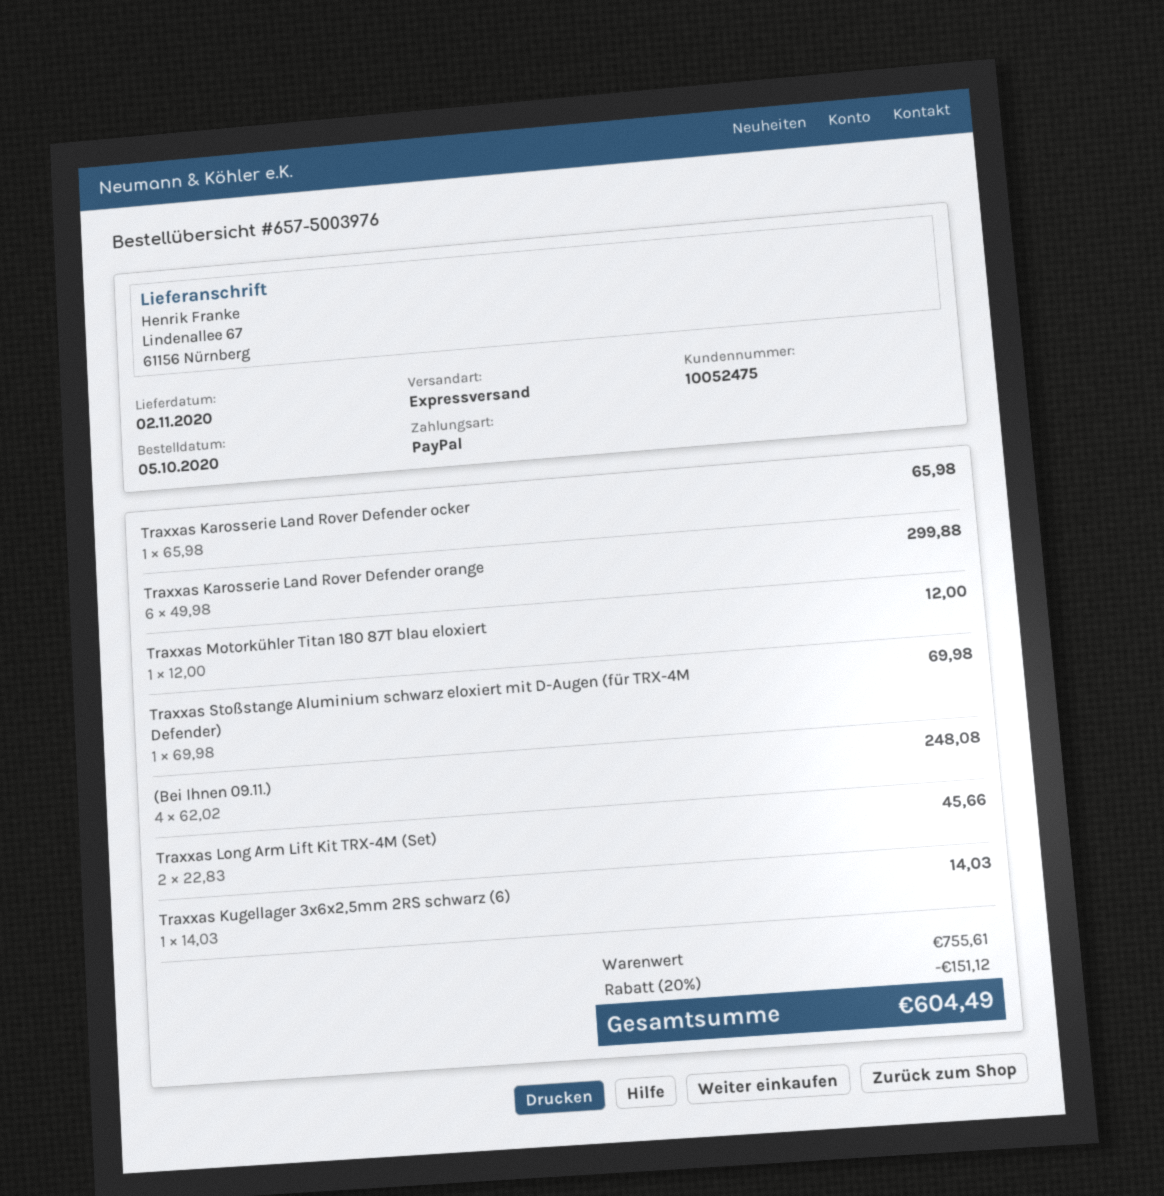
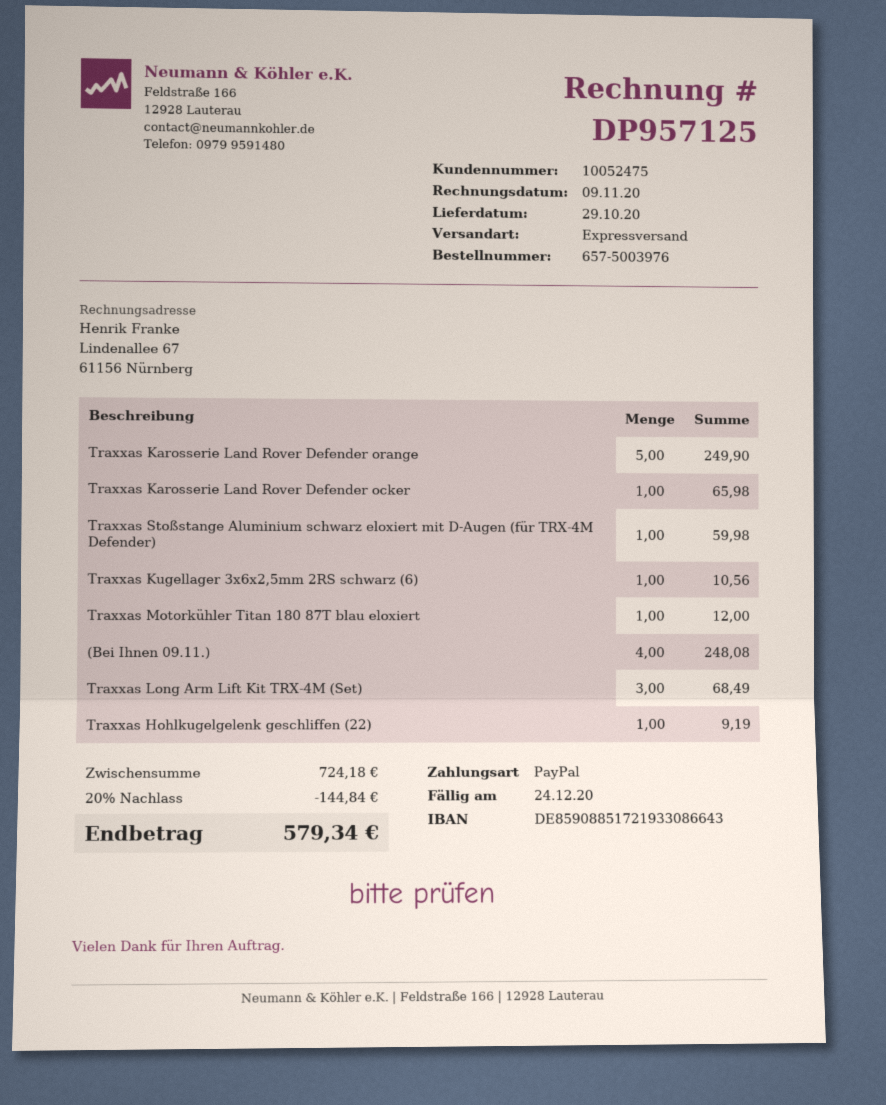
delivery date: 2020-11-02 -> 2020-10-29
Traxxas Karosserie Land Rover Defender orange: 6 for 299.88 -> 5 for 249.90
Traxxas Stoßstange Aluminium schwarz eloxiert mit D-Augen (für TRX-4M Defender): 1 for 69.98 -> 1 for 59.98
Traxxas Long Arm Lift Kit TRX-4M (Set): 2 for 45.66 -> 3 for 68.49
Traxxas Kugellager 3x6x2,5mm 2RS schwarz (6): 1 for 14.03 -> 1 for 10.56
Traxxas Hohlkugelgelenk geschliffen (22): none -> 1 for 9.19
subtotal: 755.61 -> 724.18
discount: 20% = 151.12 -> 20% = 144.84
total: 604.49 -> 579.34

